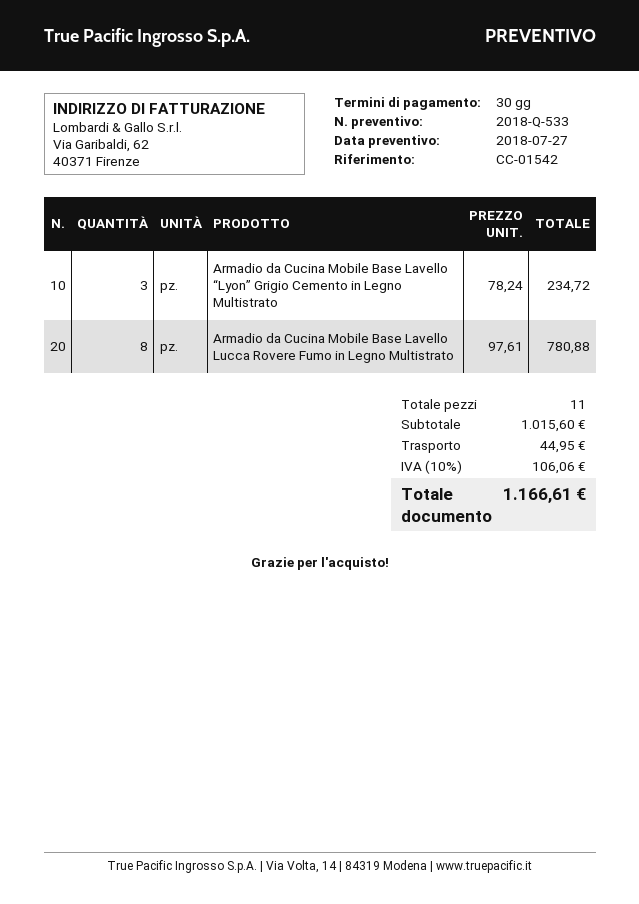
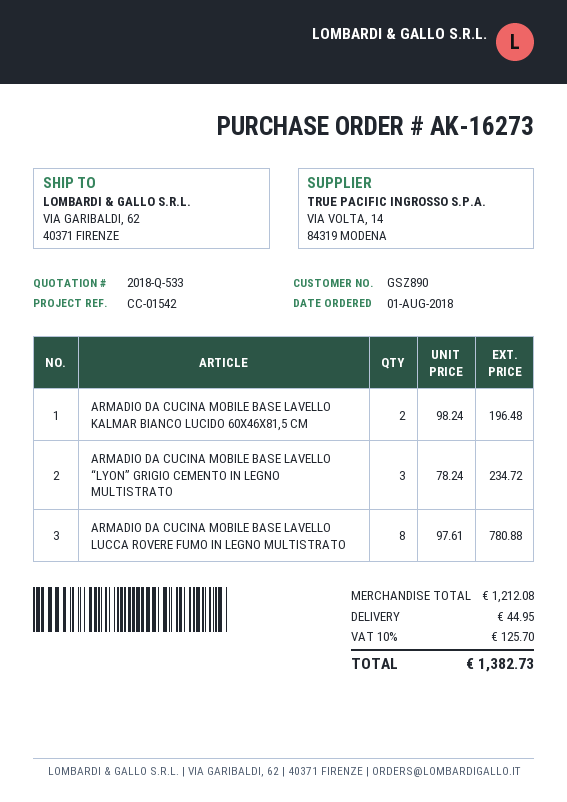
ARMADIO DA CUCINA MOBILE BASE LAVELLO KALMAR BIANCO LUCIDO 60X46X81,5 CM: none -> 2 x 98.24 = 196.48
subtotal: 1015.60 -> 1212.08
tax: 10% = 106.06 -> 10% = 125.70
total: 1166.61 -> 1382.73

